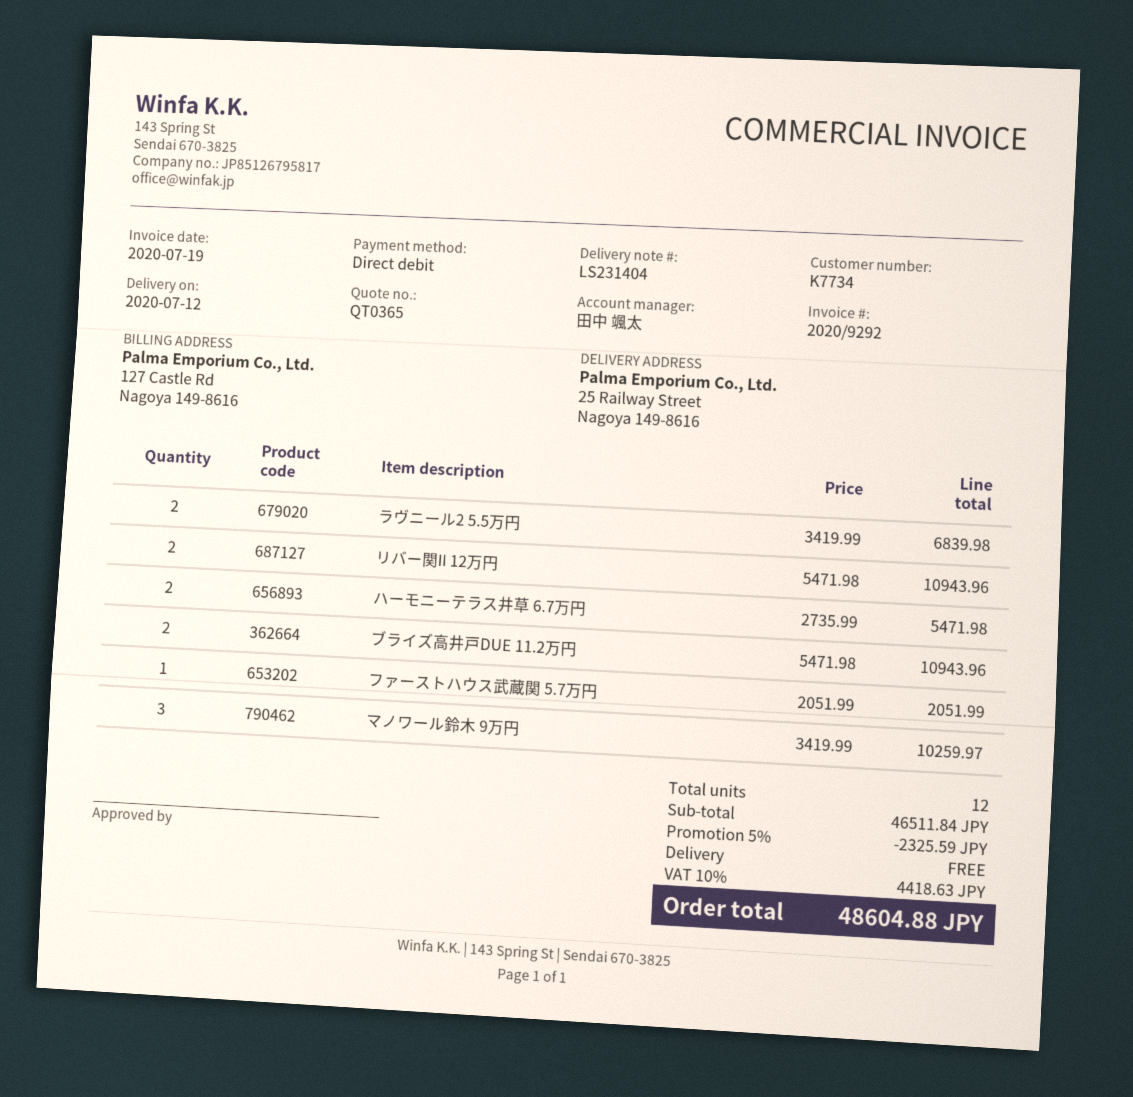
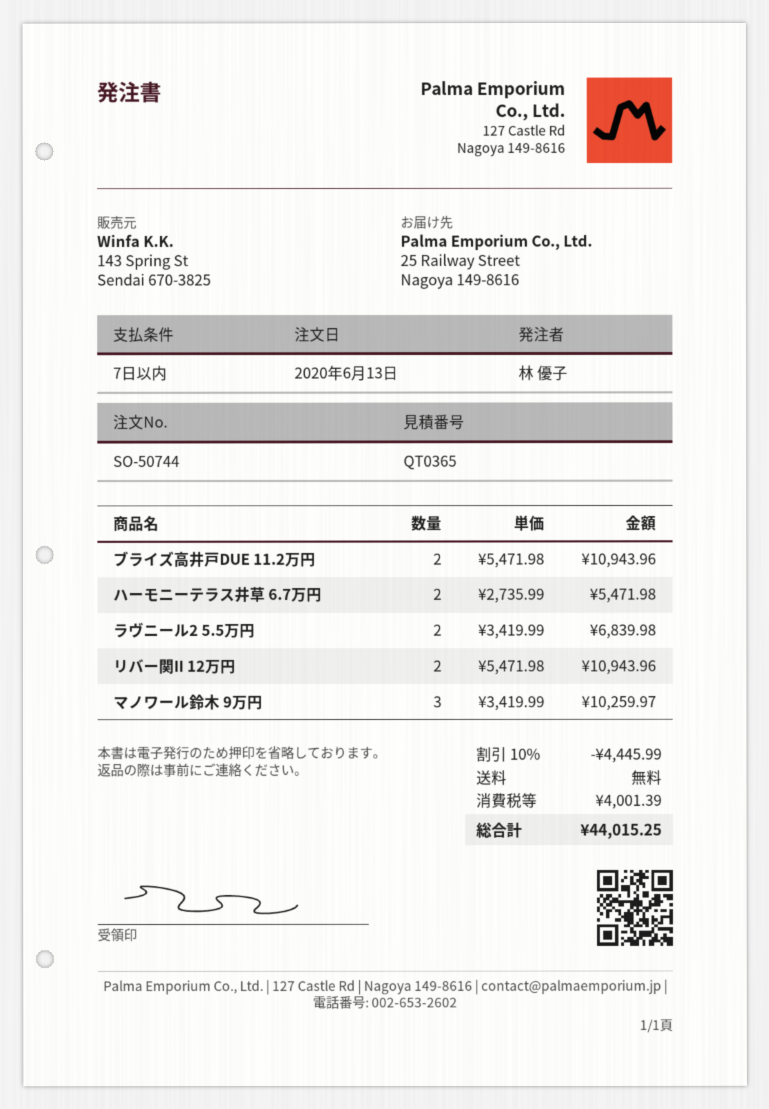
ファーストハウス武蔵関 5.7万円: 1 x 2051.99 = 2051.99 -> none
discount: 5% = 2325.59 -> 10% = 4445.99
tax: 4418.63 -> 4001.39
total: 48604.88 -> 44015.25

